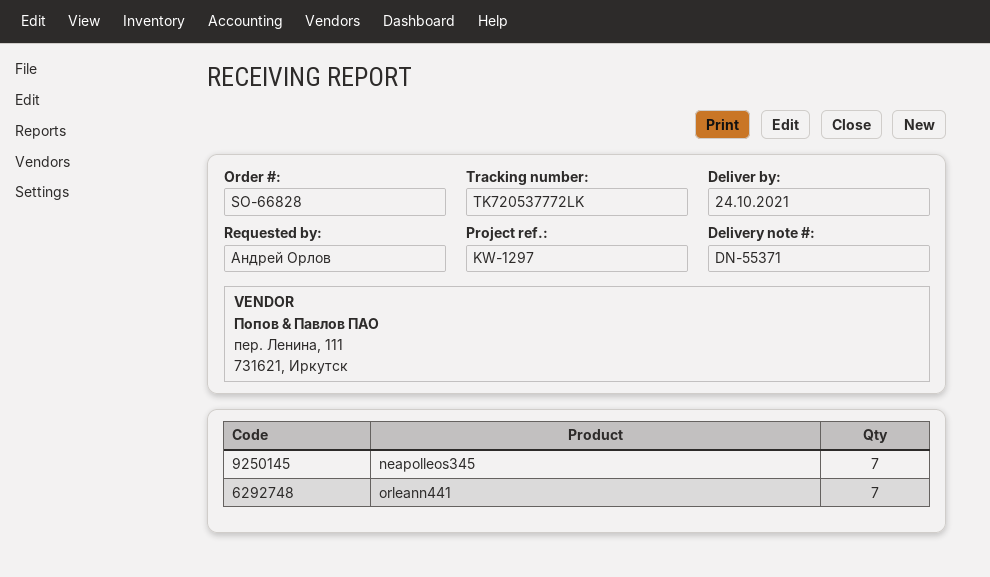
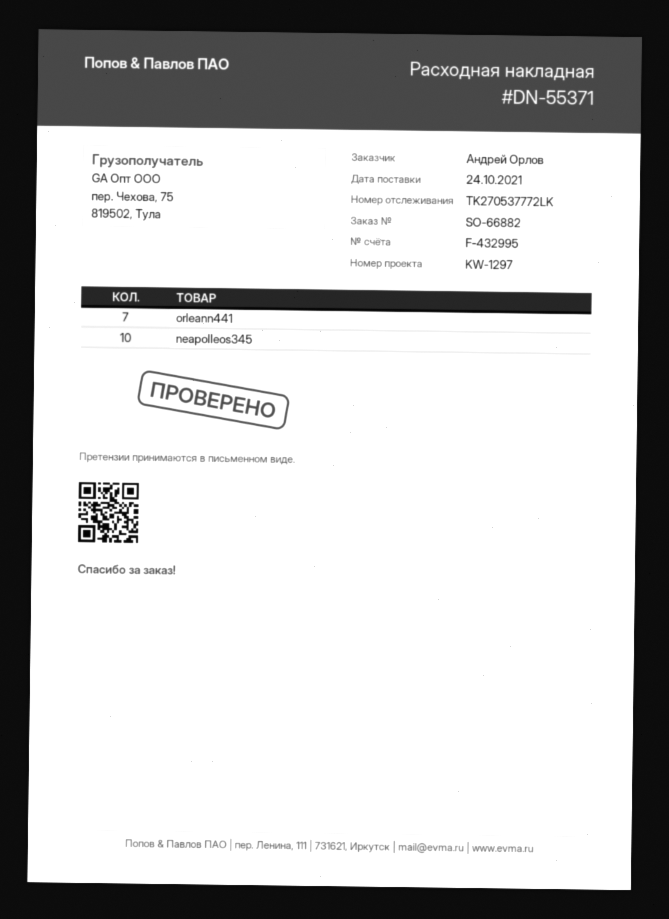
order number: SO-66828 -> SO-66882
tracking number: TK720537772LK -> TK270537772LK
neapolleos345: 7 -> 10

